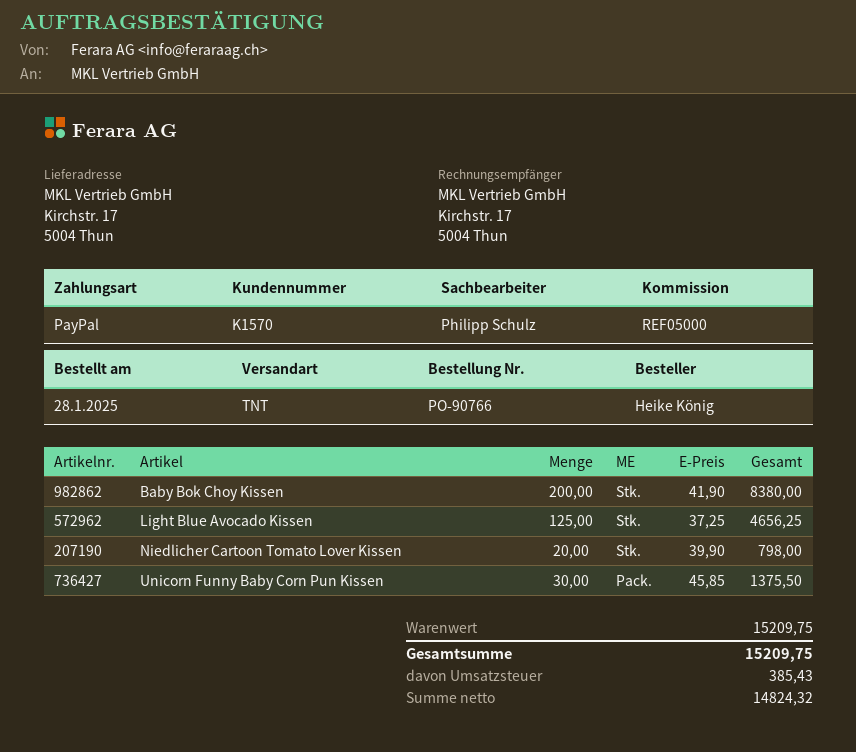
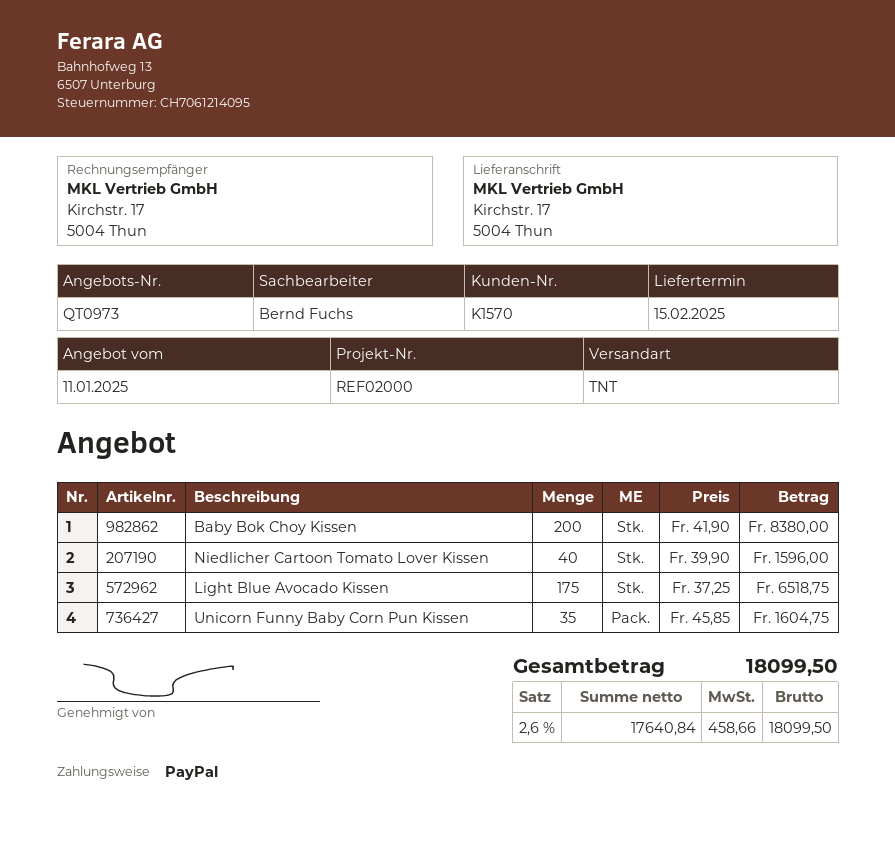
reference: REF05000 -> REF02000
sales rep: Philipp Schulz -> Bernd Fuchs
Light Blue Avocado Kissen: 125 x 37.25 = 4656.25 -> 175 x 37.25 = 6518.75
Niedlicher Cartoon Tomato Lover Kissen: 20 x 39.90 = 798.00 -> 40 x 39.90 = 1596.00
Unicorn Funny Baby Corn Pun Kissen: 30 x 45.85 = 1375.50 -> 35 x 45.85 = 1604.75
net: 14824.32 -> 17640.84
tax: 385.43 -> 458.66
total: 15209.75 -> 18099.50

